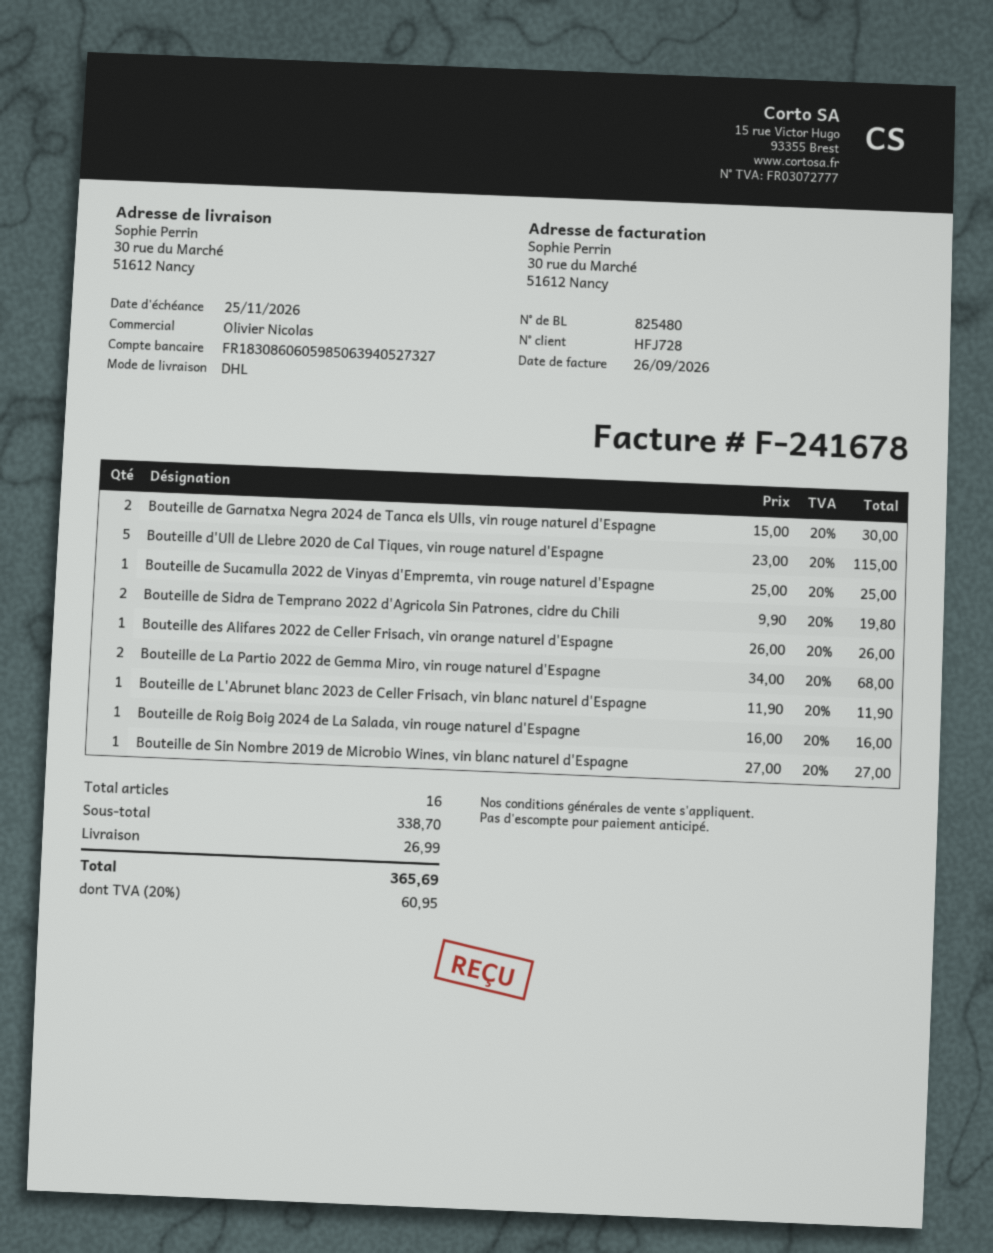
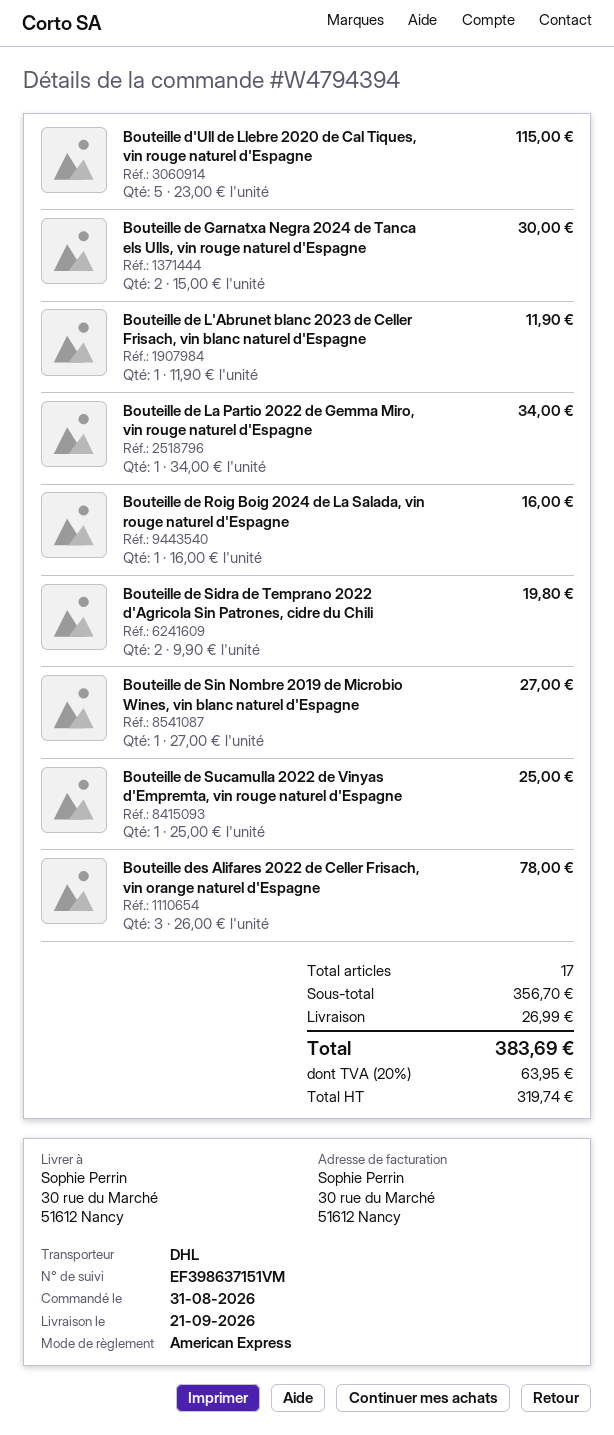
Bouteille des Alifares 2022 de Celler Frisach, vin orange naturel d'Espagne: 1 x 26.00 = 26.00 -> 3 x 26.00 = 78.00
Bouteille de La Partio 2022 de Gemma Miro, vin rouge naturel d'Espagne: 2 x 34.00 = 68.00 -> 1 x 34.00 = 34.00
total quantity: 16 -> 17
subtotal: 338.70 -> 356.70
tax: 20% = 60.95 -> 20% = 63.95
total: 365.69 -> 383.69

